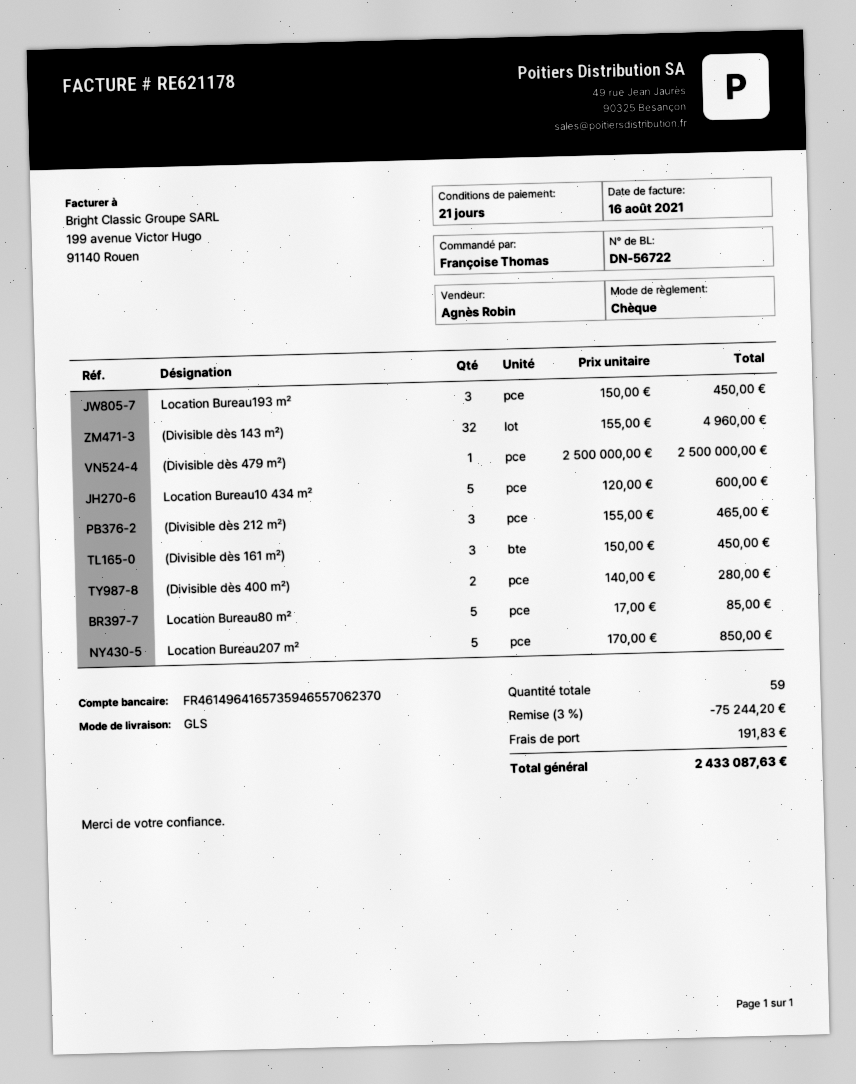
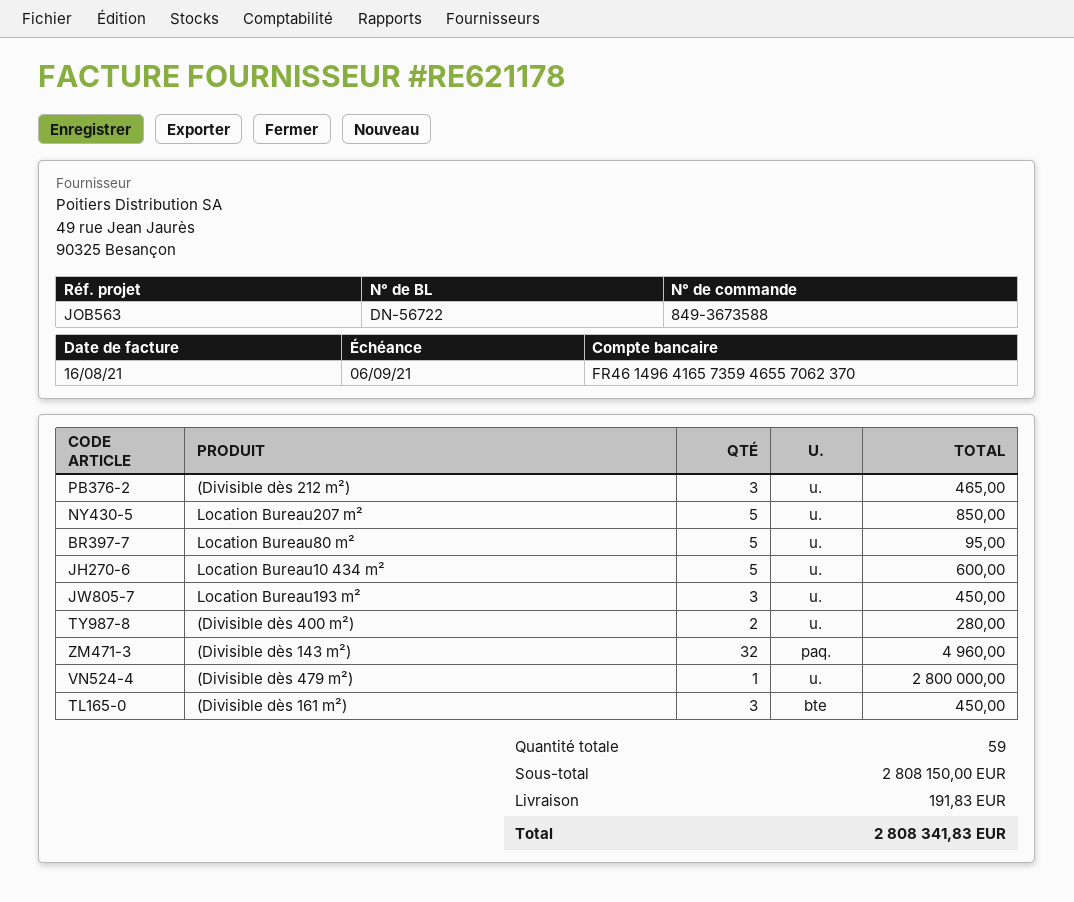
(Divisible dès 479 m²): 1 for 2500000.00 -> 1 for 2800000.00
Location Bureau80 m²: 5 for 85.00 -> 5 for 95.00
discount: 3% = 75244.20 -> none
total: 2433087.63 -> 2808341.83

